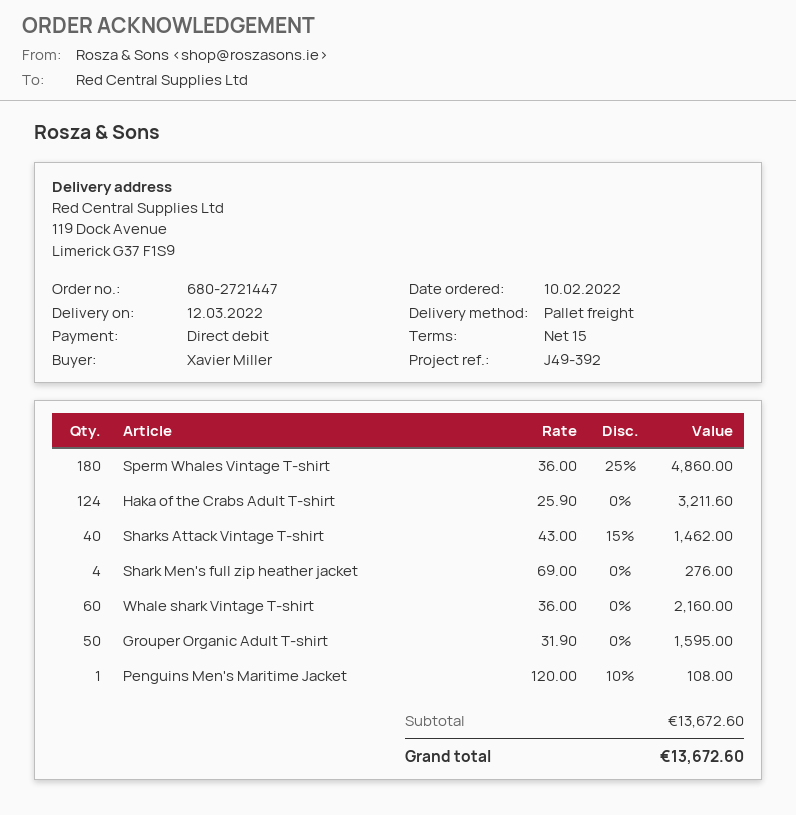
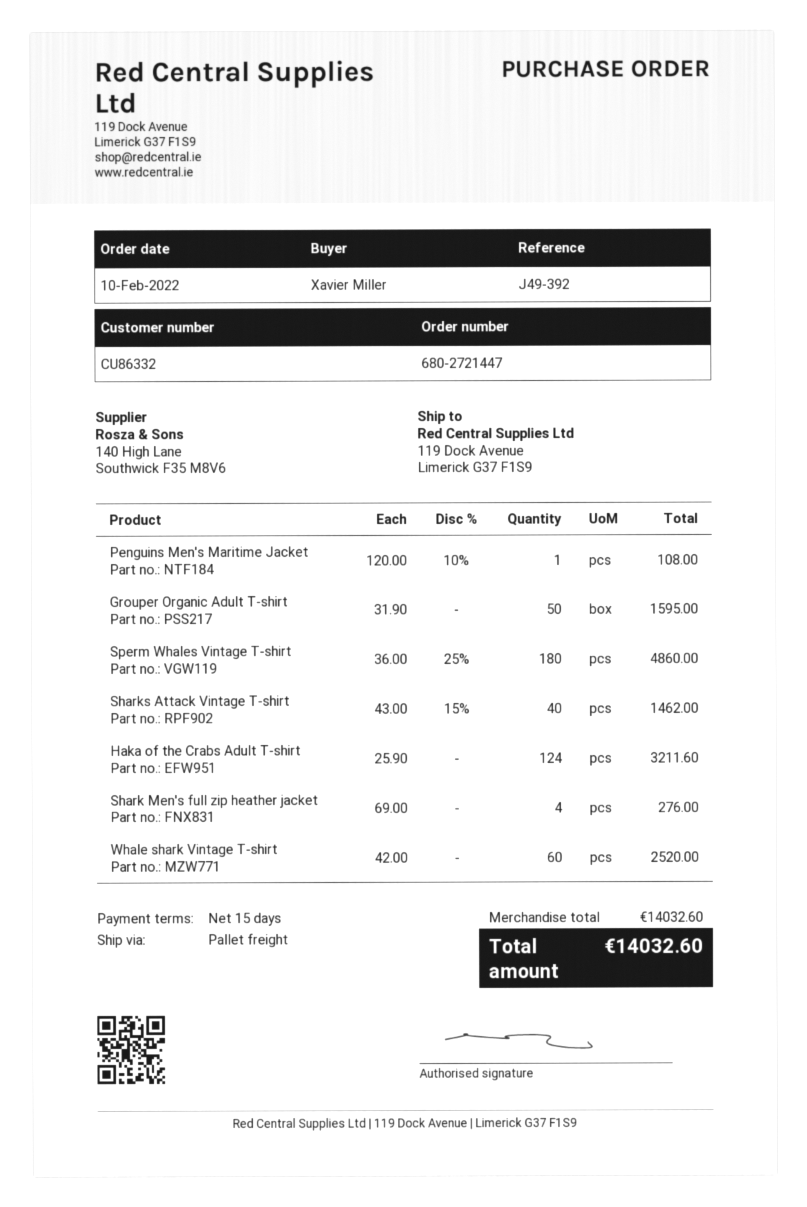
Whale shark Vintage T-shirt: 60 x 36.00 = 2160.00 -> 60 x 42.00 = 2520.00
subtotal: 13672.60 -> 14032.60
total: 13672.60 -> 14032.60

